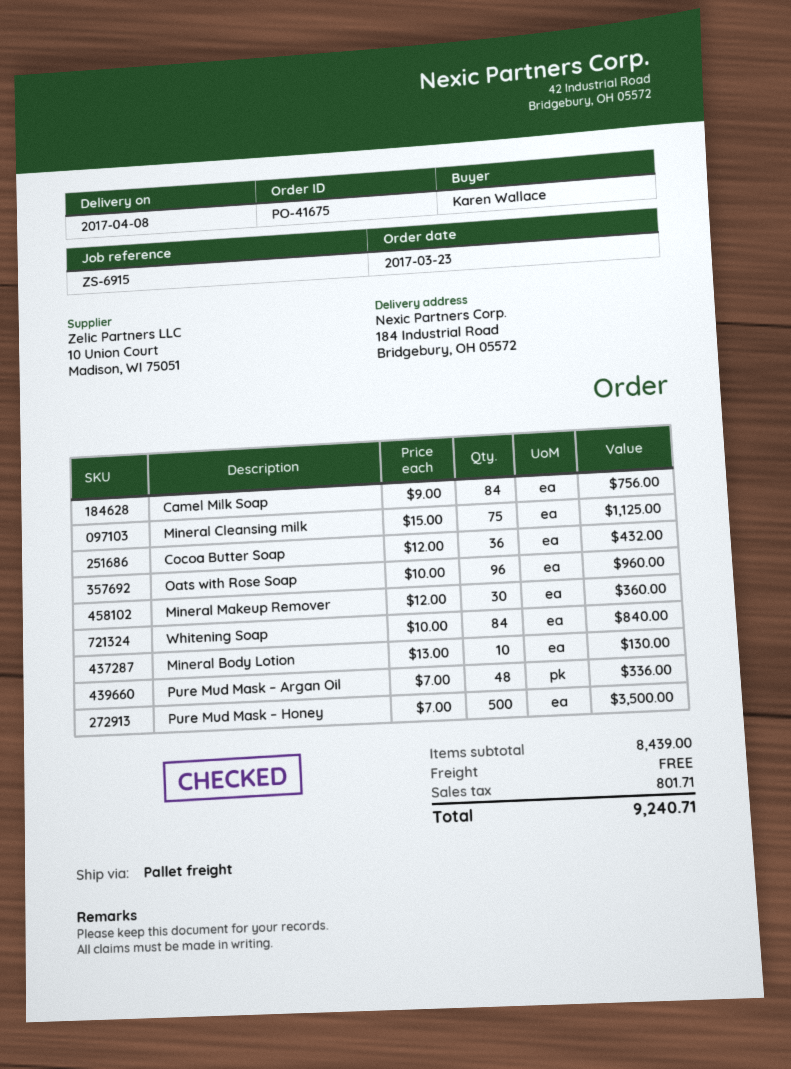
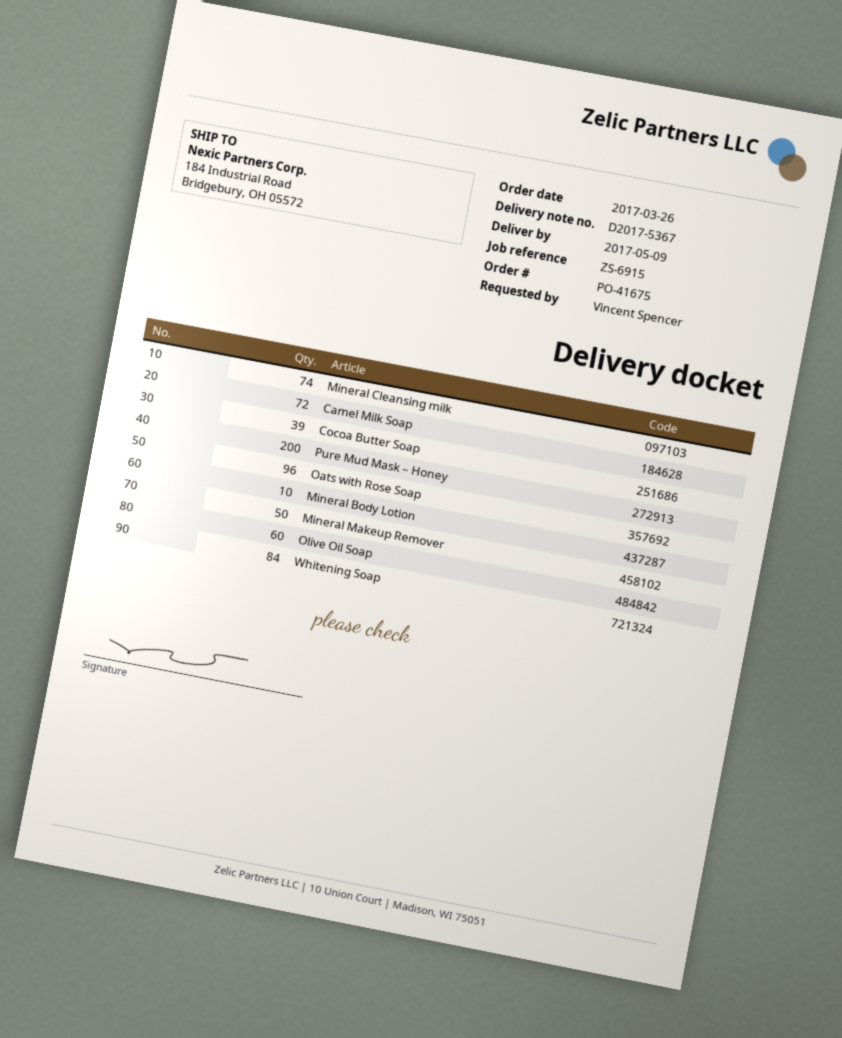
order date: 2017-03-23 -> 2017-03-26
delivery date: 2017-04-08 -> 2017-05-09
ordered by: Karen Wallace -> Vincent Spencer
Camel Milk Soap: 84 -> 72
Mineral Cleansing milk: 75 -> 74
Cocoa Butter Soap: 36 -> 39
Mineral Makeup Remover: 30 -> 50
Pure Mud Mask – Argan Oil: 48 -> none
Pure Mud Mask – Honey: 500 -> 200
Olive Oil Soap: none -> 60

